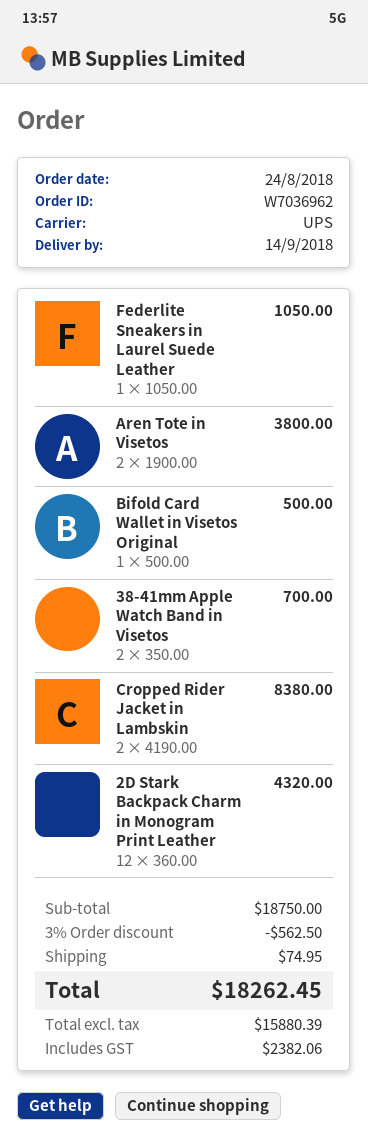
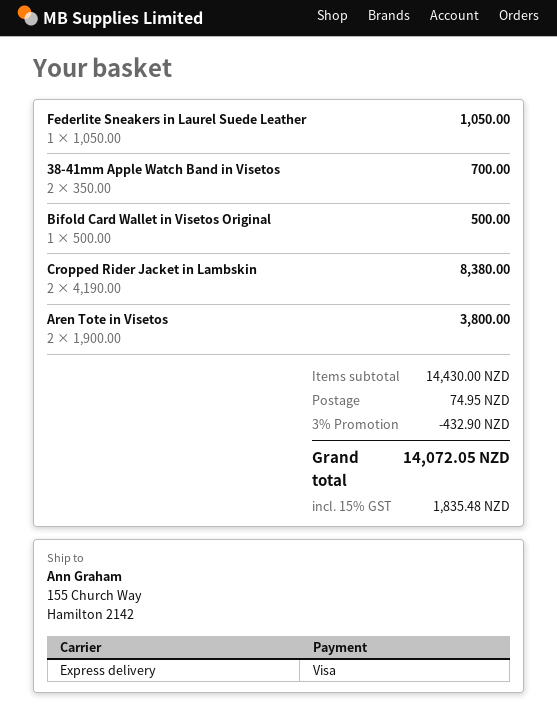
shipping method: UPS -> express
2D Stark Backpack Charm in Monogram Print Leather: 12 x 360.00 = 4320.00 -> none
subtotal: 18750.00 -> 14430.00
discount: 3% = 562.50 -> 3% = 432.90
tax: 2382.06 -> 1835.48
total: 18262.45 -> 14072.05

